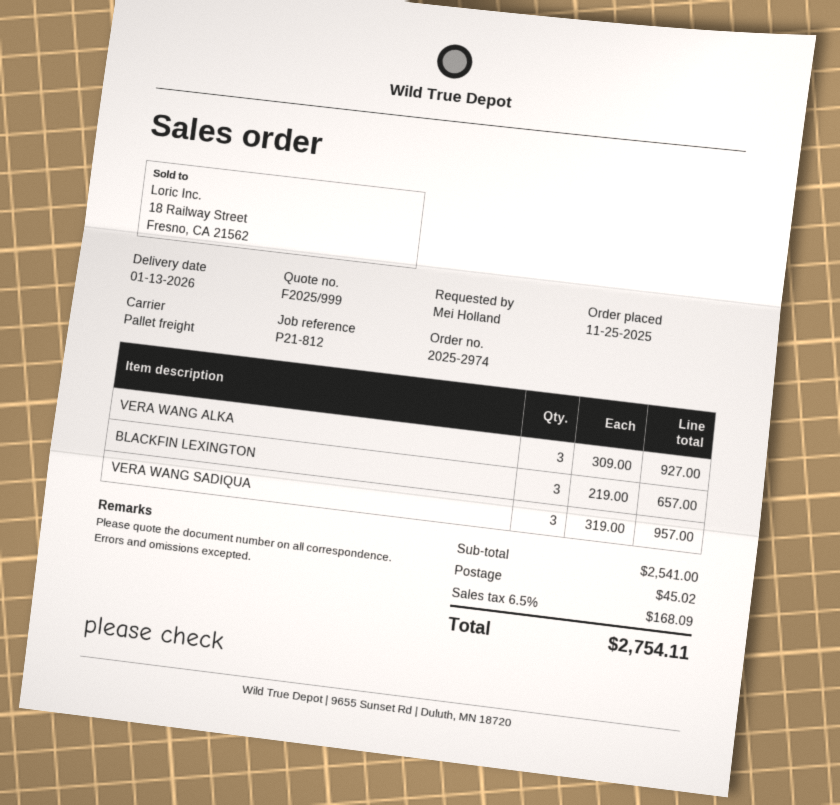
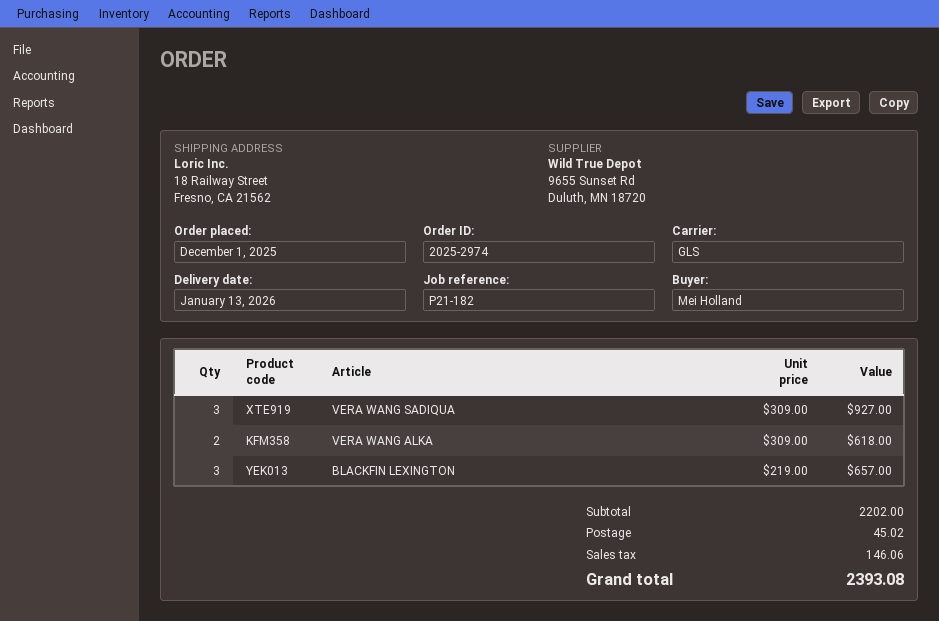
order date: 2025-11-25 -> 2025-12-01
reference: P21-812 -> P21-182
shipping method: pallet freight -> GLS
VERA WANG ALKA: 3 x 309.00 = 927.00 -> 2 x 309.00 = 618.00
VERA WANG SADIQUA: 3 x 319.00 = 957.00 -> 3 x 309.00 = 927.00
subtotal: 2541.00 -> 2202.00
tax: 168.09 -> 146.06
total: 2754.11 -> 2393.08

